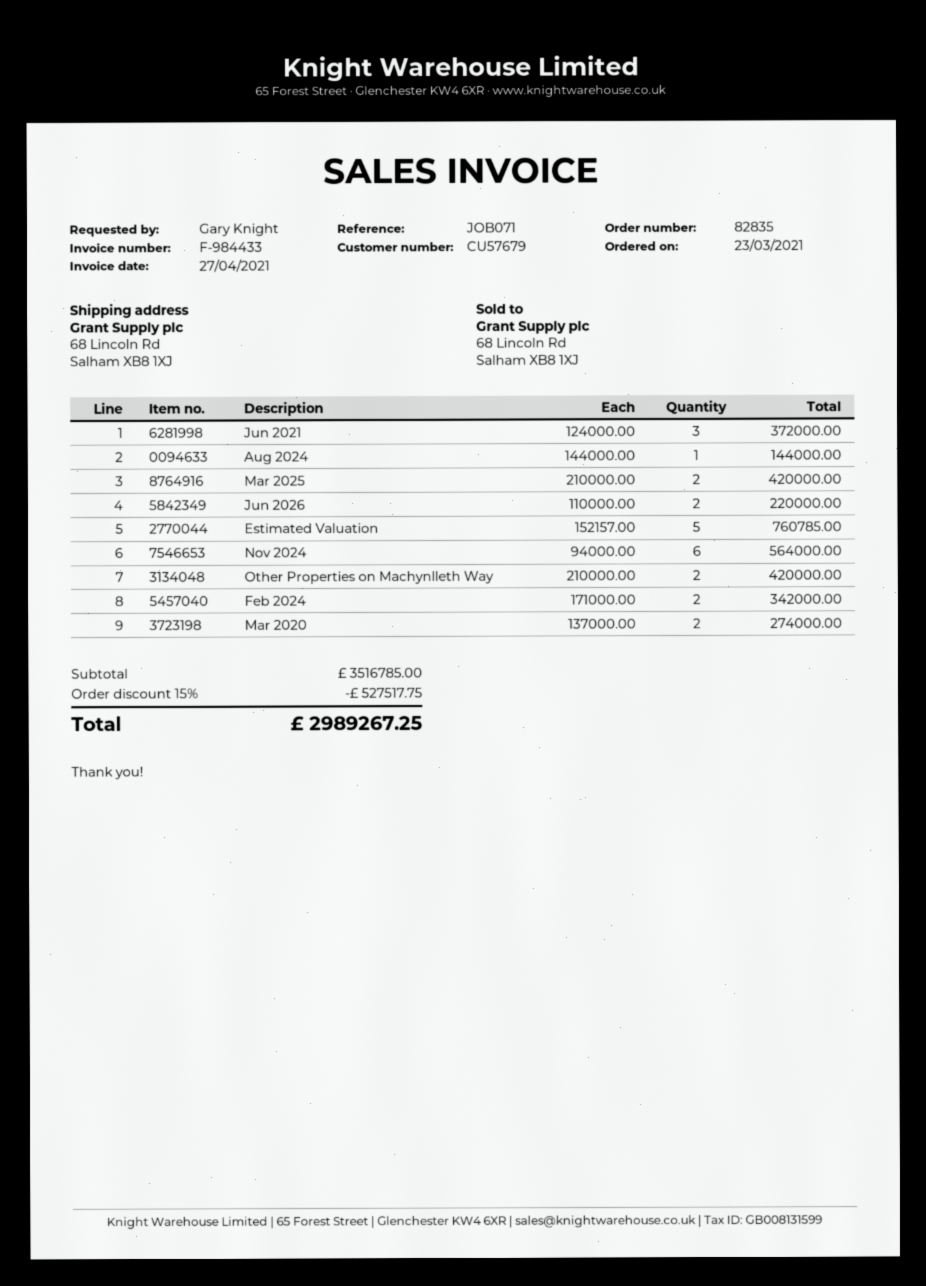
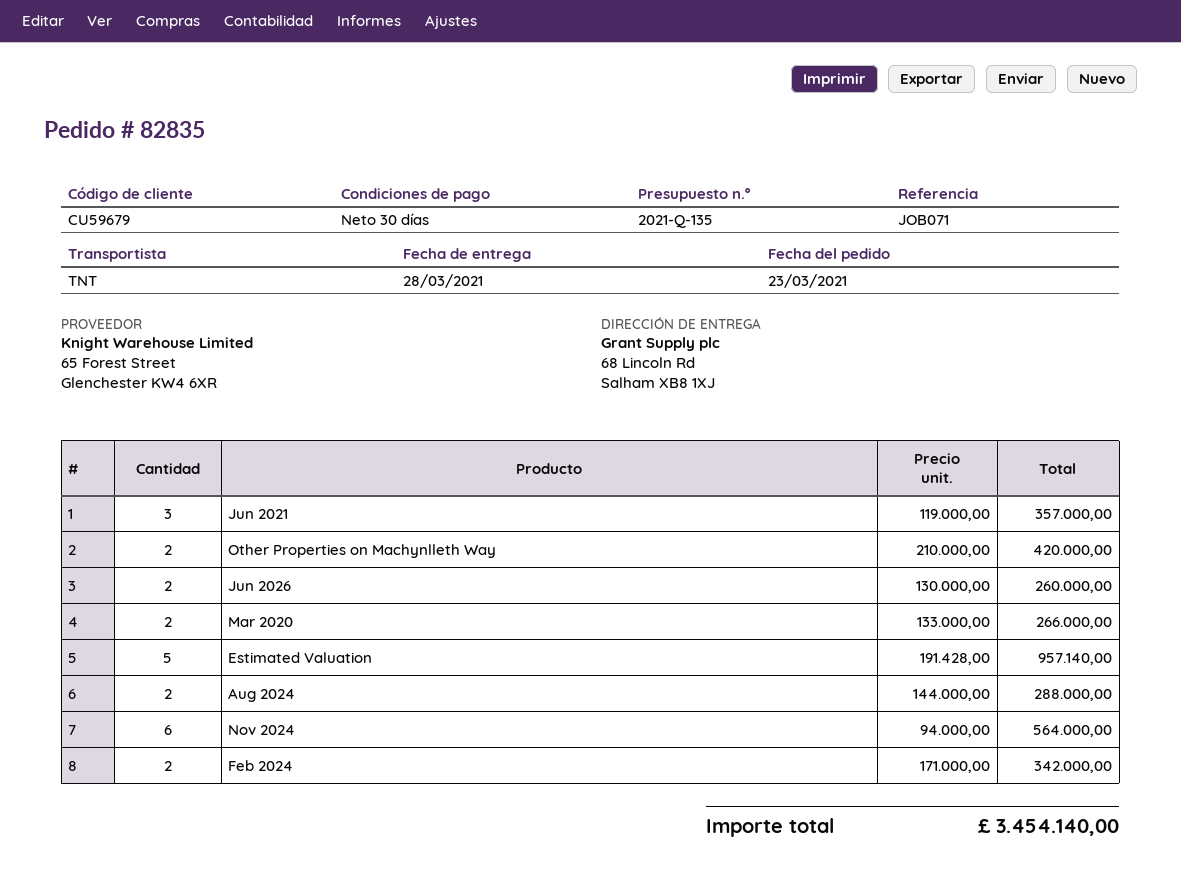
customer number: CU57679 -> CU59679
Jun 2021: 3 x 124000.00 = 372000.00 -> 3 x 119000.00 = 357000.00
Aug 2024: 1 x 144000.00 = 144000.00 -> 2 x 144000.00 = 288000.00
Mar 2025: 2 x 210000.00 = 420000.00 -> none
Jun 2026: 2 x 110000.00 = 220000.00 -> 2 x 130000.00 = 260000.00
Estimated Valuation: 5 x 152157.00 = 760785.00 -> 5 x 191428.00 = 957140.00
Mar 2020: 2 x 137000.00 = 274000.00 -> 2 x 133000.00 = 266000.00
discount: 15% = 527517.75 -> none
total: 2989267.25 -> 3454140.00

